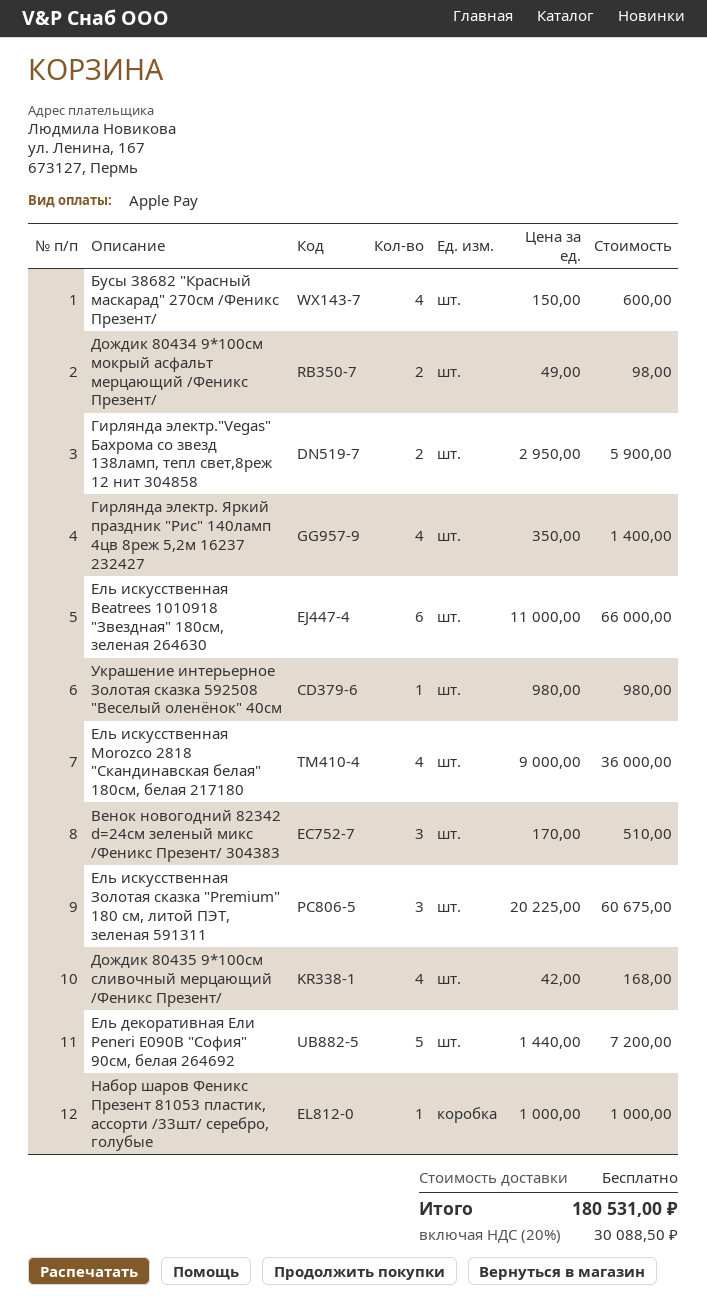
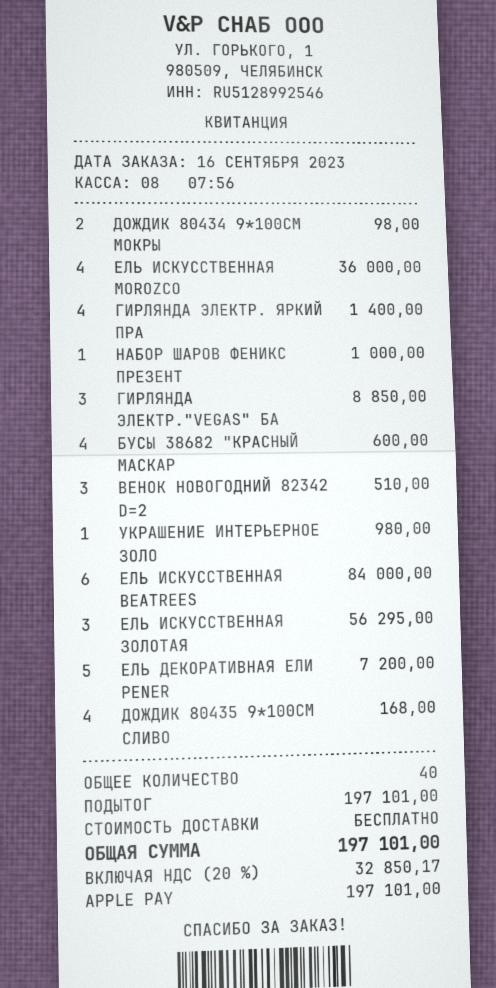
Гирлянда электр."Vegas" Бахрома со звезд 138ламп, тепл свет,8реж 12 нит 304858: 2 for 5900.00 -> 3 for 8850.00
Ель искусственная Beatrees 1010918 "Звездная" 180см, зеленая 264630: 6 for 66000.00 -> 6 for 84000.00
Ель искусственная Золотая сказка "Premium" 180 см, литой ПЭТ, зеленая 591311: 3 for 60675.00 -> 3 for 56295.00
tax: 20% = 30088.50 -> 20% = 32850.17
total: 180531.00 -> 197101.00

